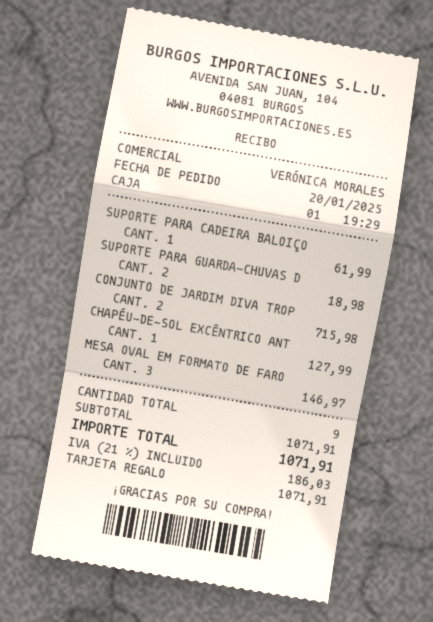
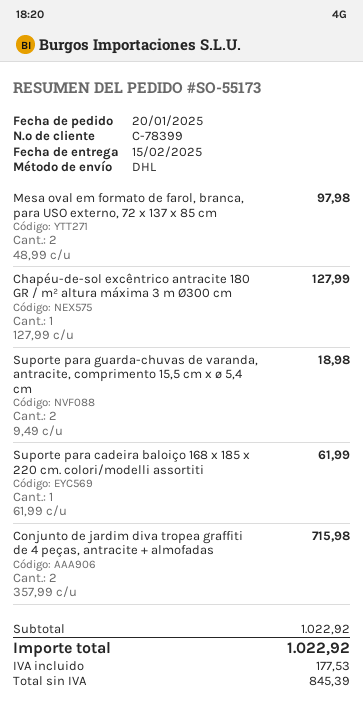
MESA OVAL EM FORMATO DE FARO: 3 for 146.97 -> 2 for 97.98
subtotal: 1071.91 -> 1022.92
tax: 186.03 -> 177.53
total: 1071.91 -> 1022.92

